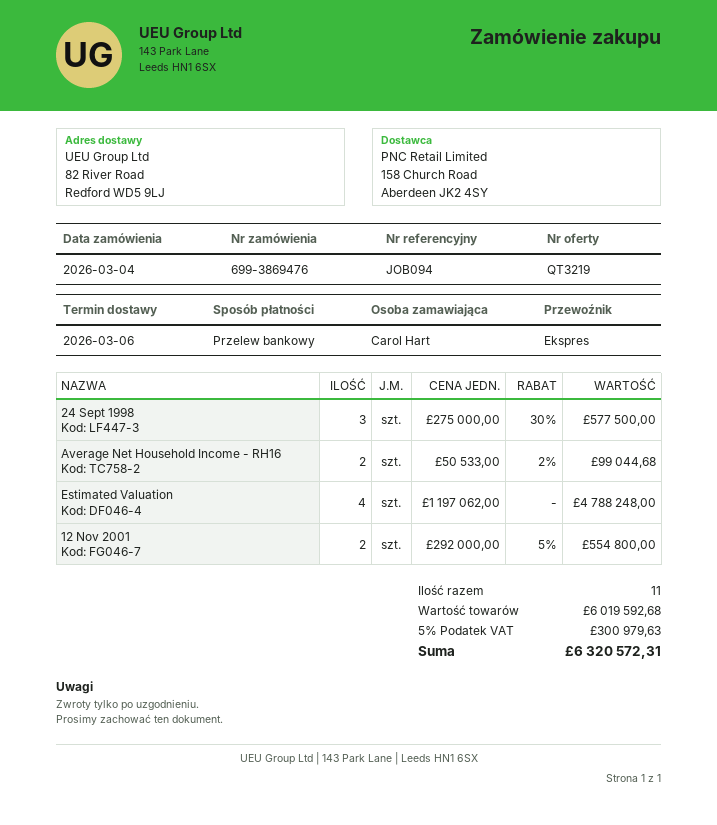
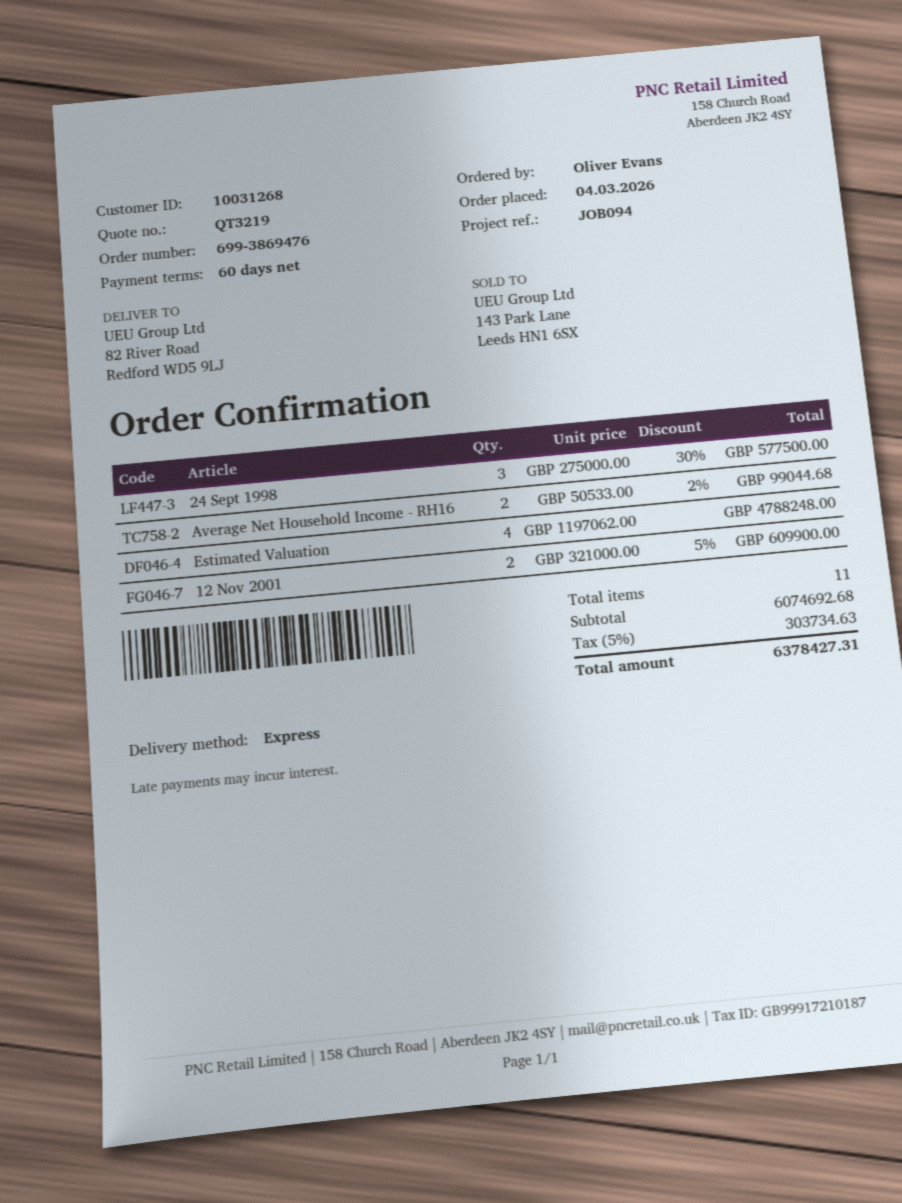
ordered by: Carol Hart -> Oliver Evans
12 Nov 2001: 2 x 292000.00 - 5% = 554800.00 -> 2 x 321000.00 - 5% = 609900.00
subtotal: 6019592.68 -> 6074692.68
tax: 5% = 300979.63 -> 5% = 303734.63
total: 6320572.31 -> 6378427.31

